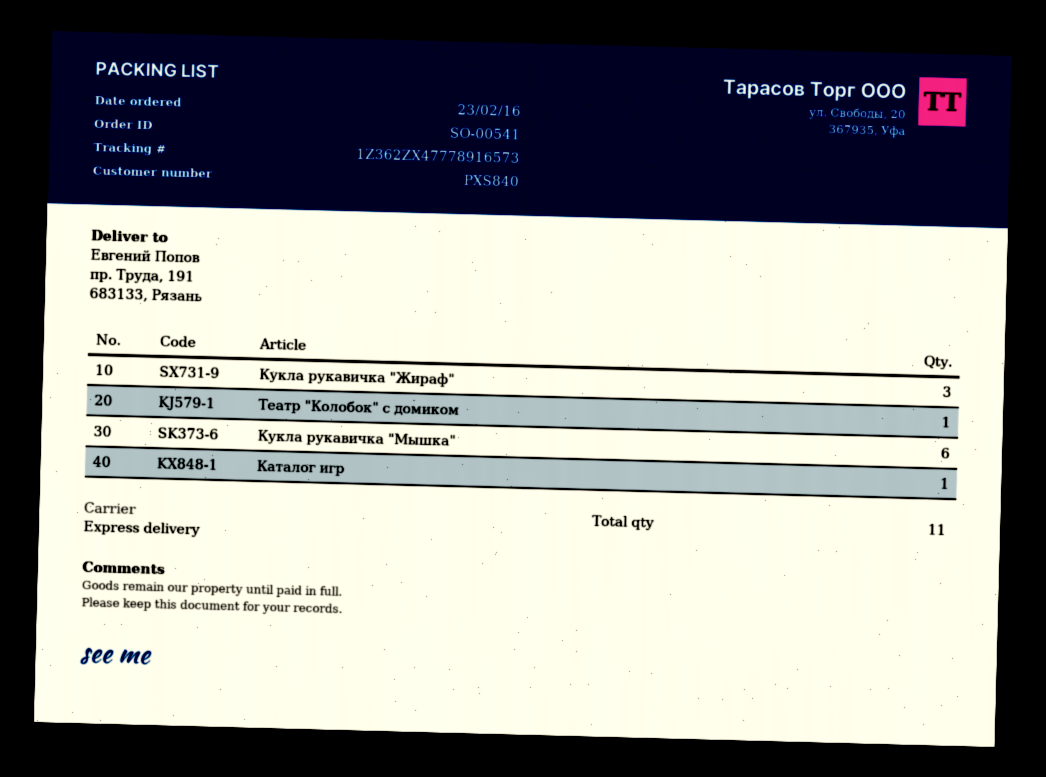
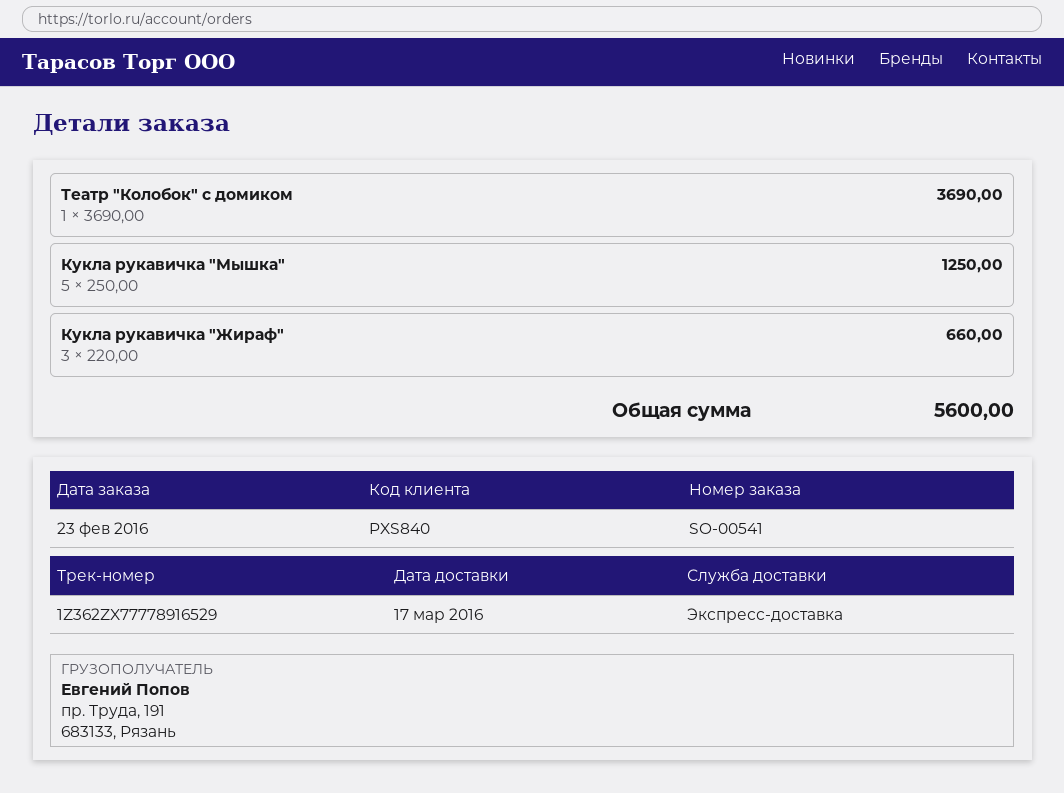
tracking number: 1Z362ZX47778916573 -> 1Z362ZX77778916529
Кукла рукавичка "Мышка": 6 -> 5
Каталог игр: 1 -> none

